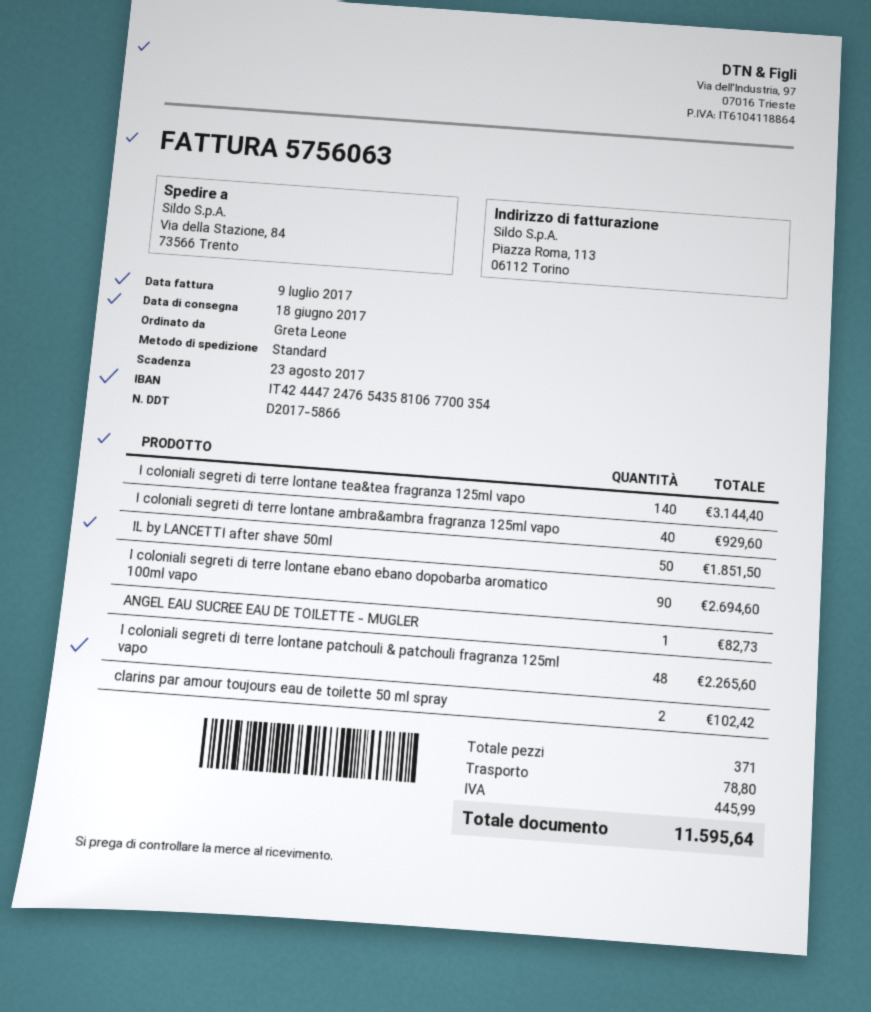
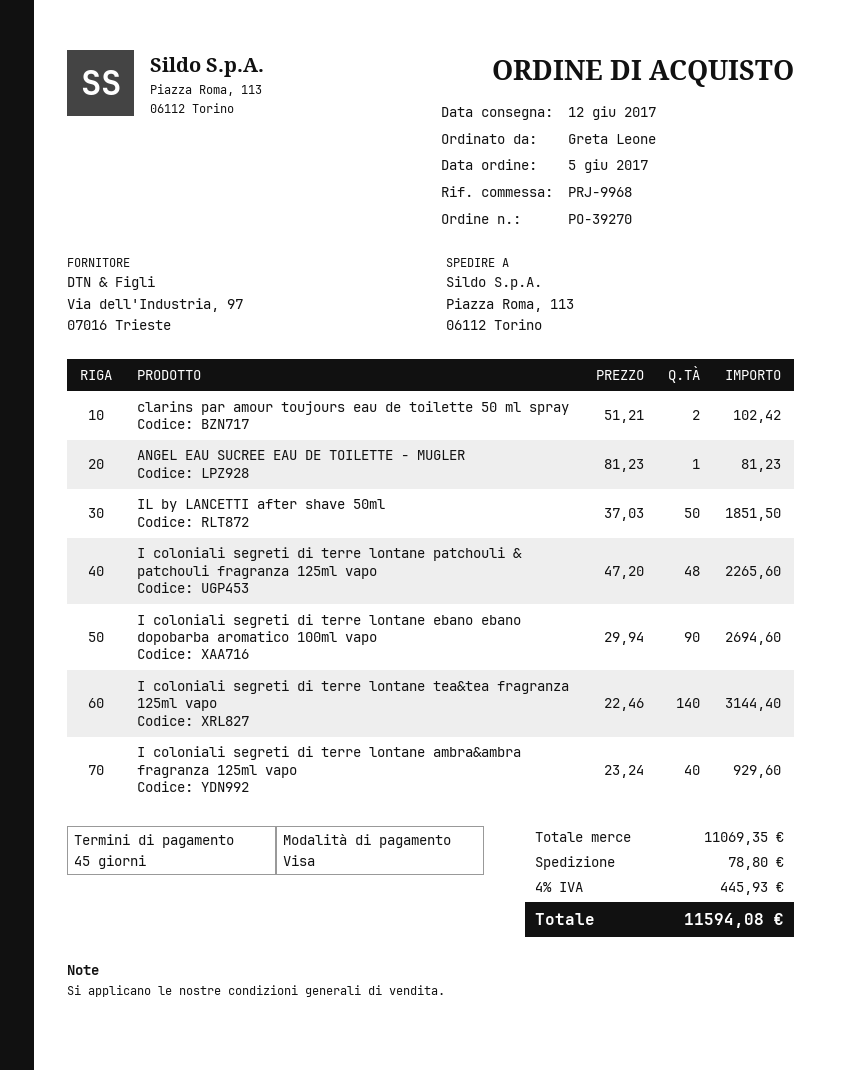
delivery date: 2017-06-18 -> 2017-06-12
ship to: Via della Stazione, 84, 73566 Trento -> Piazza Roma, 113, 06112 Torino
ANGEL EAU SUCREE EAU DE TOILETTE - MUGLER: 1 for 82.73 -> 1 for 81.23
tax: 445.99 -> 445.93
total: 11595.64 -> 11594.08

